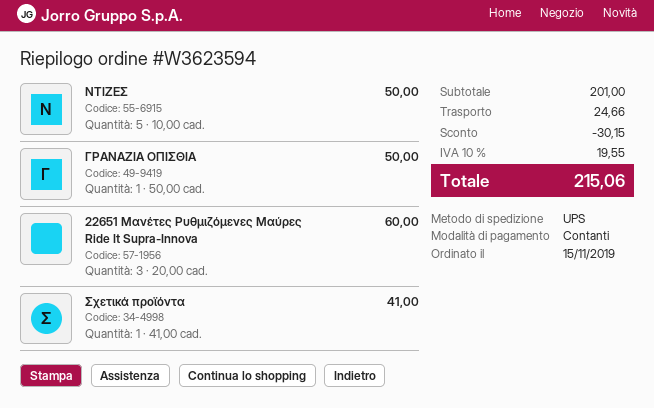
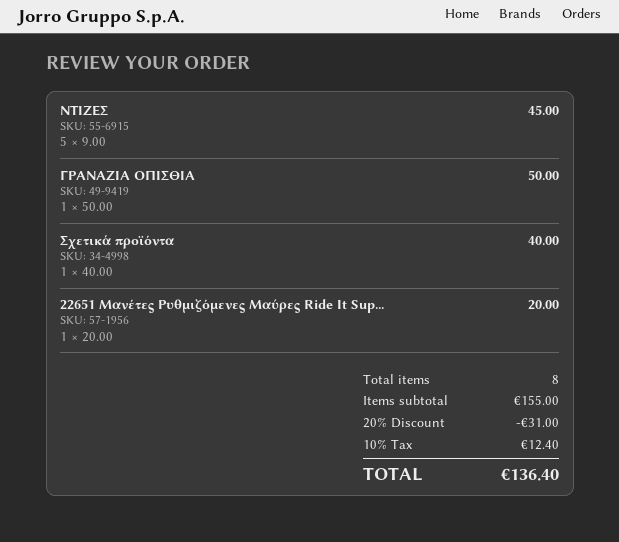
ΝΤΙΖΕΣ: 5 x 10.00 = 50.00 -> 5 x 9.00 = 45.00
22651 Μανέτες Ρυθμιζόμενες Μαύρες Ride It Supra-Innova: 3 x 20.00 = 60.00 -> 1 x 20.00 = 20.00
Σχετικά προϊόντα: 1 x 41.00 = 41.00 -> 1 x 40.00 = 40.00
subtotal: 201.00 -> 155.00
discount: 30.15 -> 31.00
shipping: 24.66 -> none
tax: 10% = 19.55 -> 10% = 12.40
total: 215.06 -> 136.40

